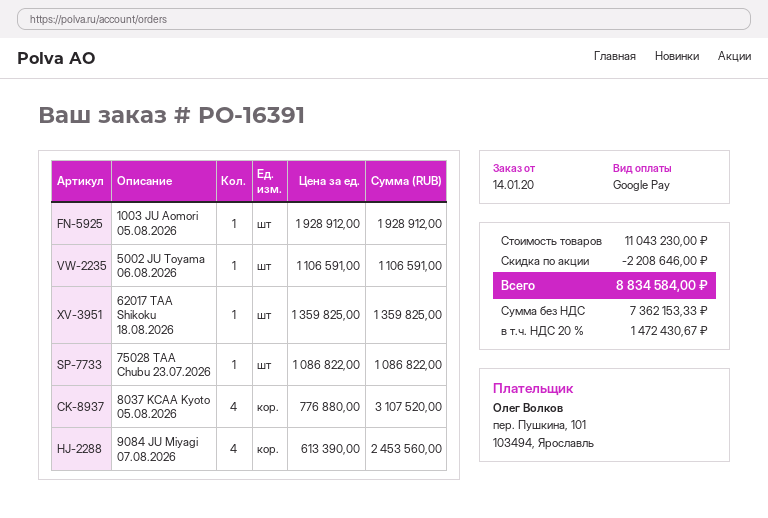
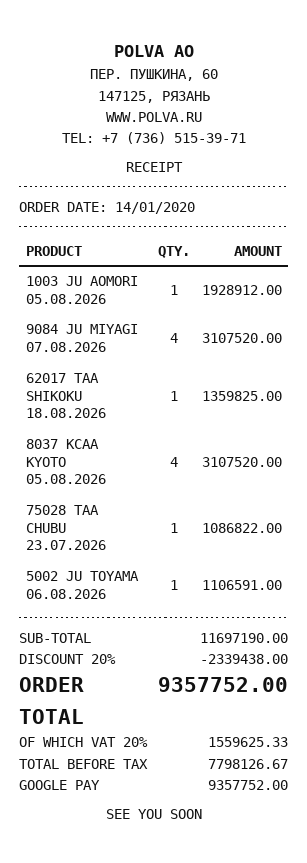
9084 JU Miyagi 07.08.2026: 4 for 2453560.00 -> 4 for 3107520.00
subtotal: 11043230.00 -> 11697190.00
discount: 2208646.00 -> 2339438.00
net: 7362153.33 -> 7798126.67
tax: 20% = 1472430.67 -> 20% = 1559625.33
total: 8834584.00 -> 9357752.00

